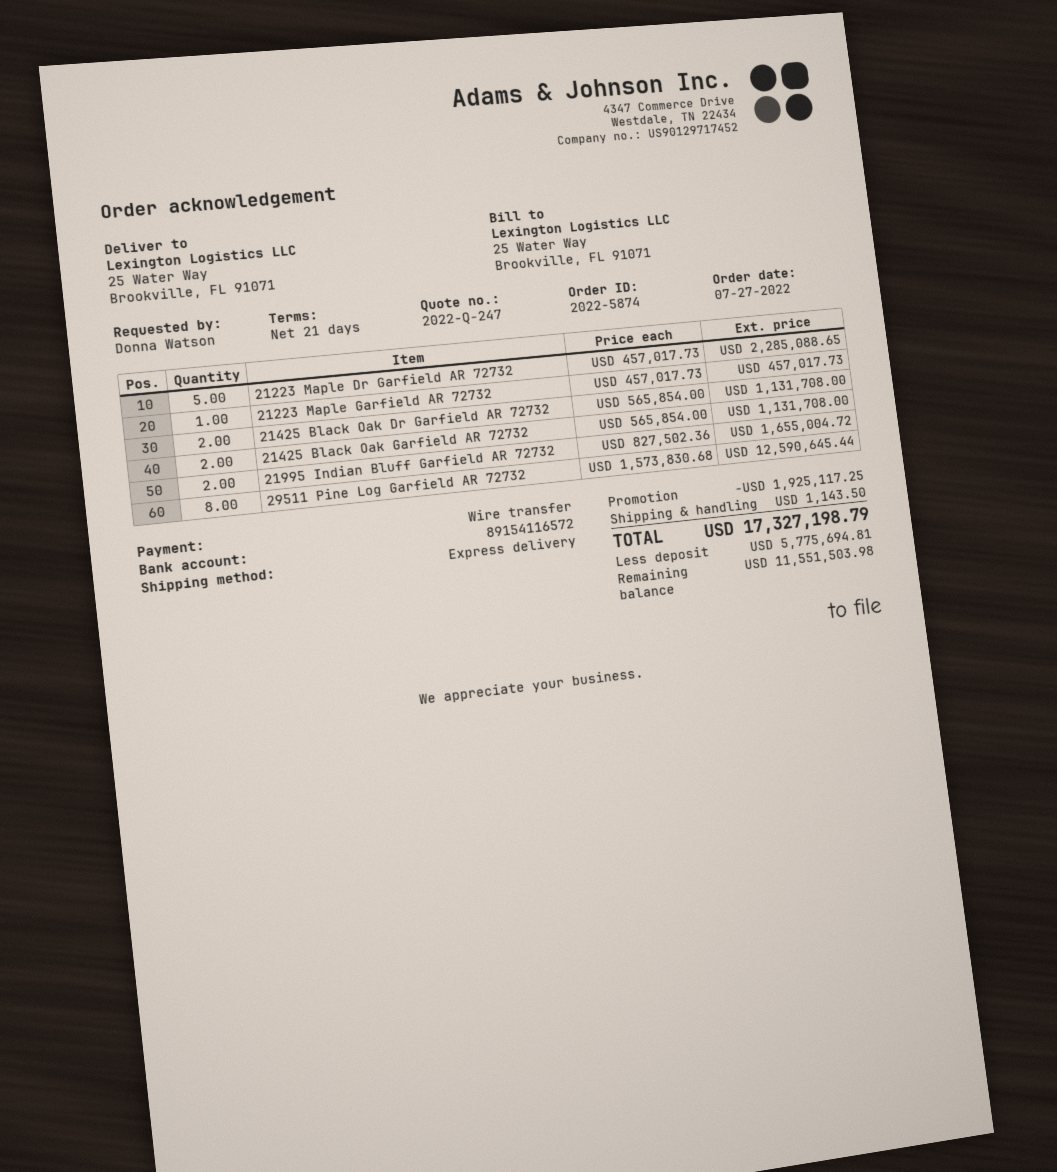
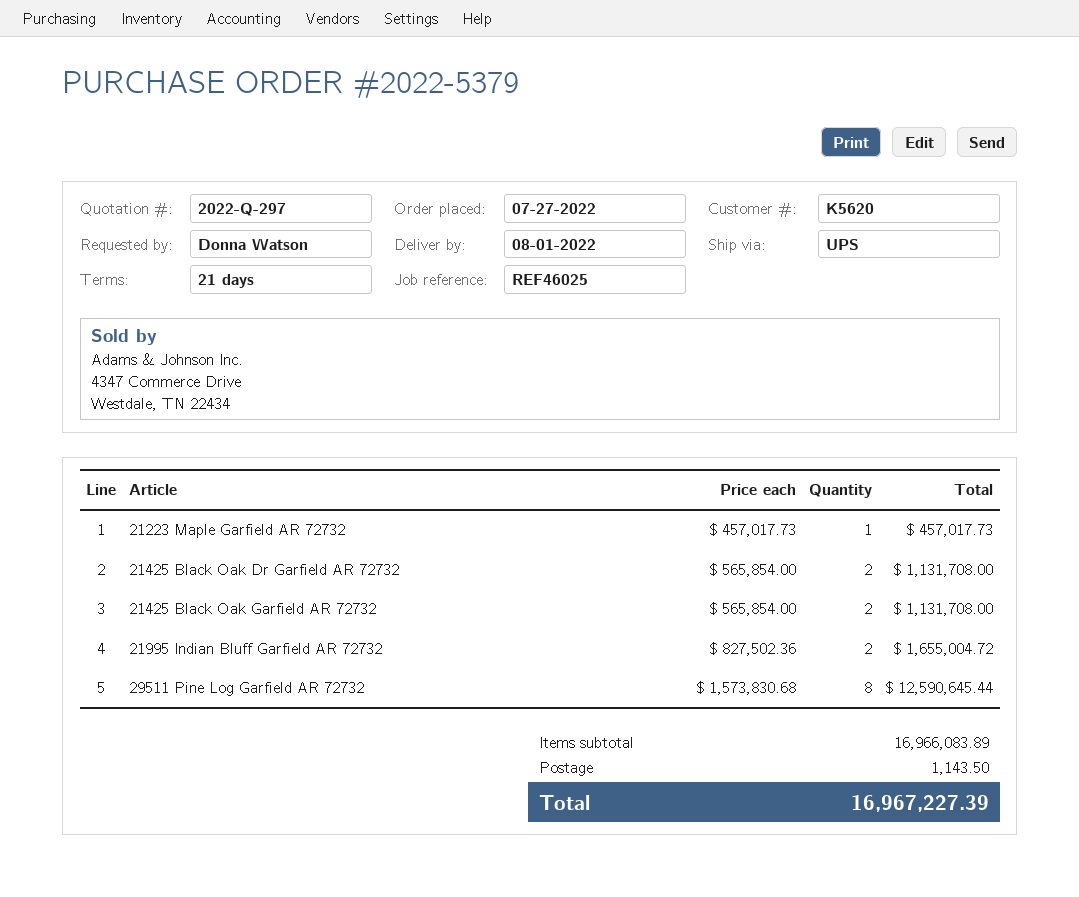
quote number: 2022-Q-247 -> 2022-Q-297
order number: 2022-5874 -> 2022-5379
shipping method: express -> UPS
21223 Maple Dr Garfield AR 72732: 5 x 457017.73 = 2285088.65 -> none
discount: 1925117.25 -> none
total: 17327198.79 -> 16967227.39

